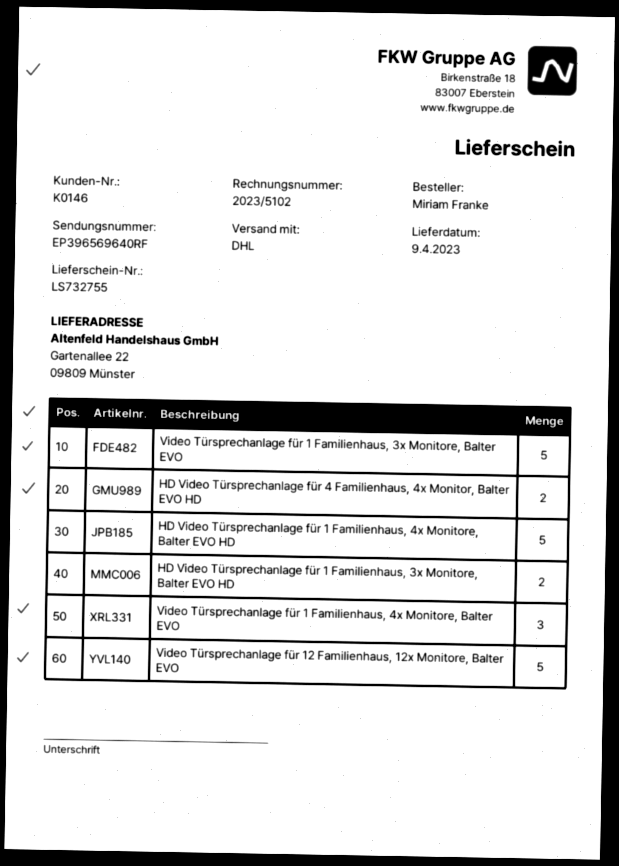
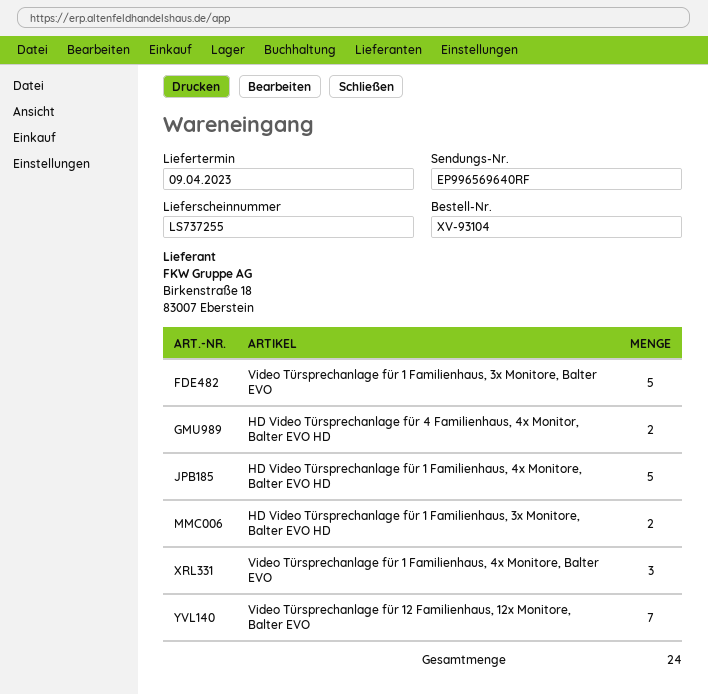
delivery note number: LS732755 -> LS737255
tracking number: EP396569640RF -> EP996569640RF
Video Türsprechanlage für 12 Familienhaus, 12x Monitore, Balter EVO: 5 -> 7

